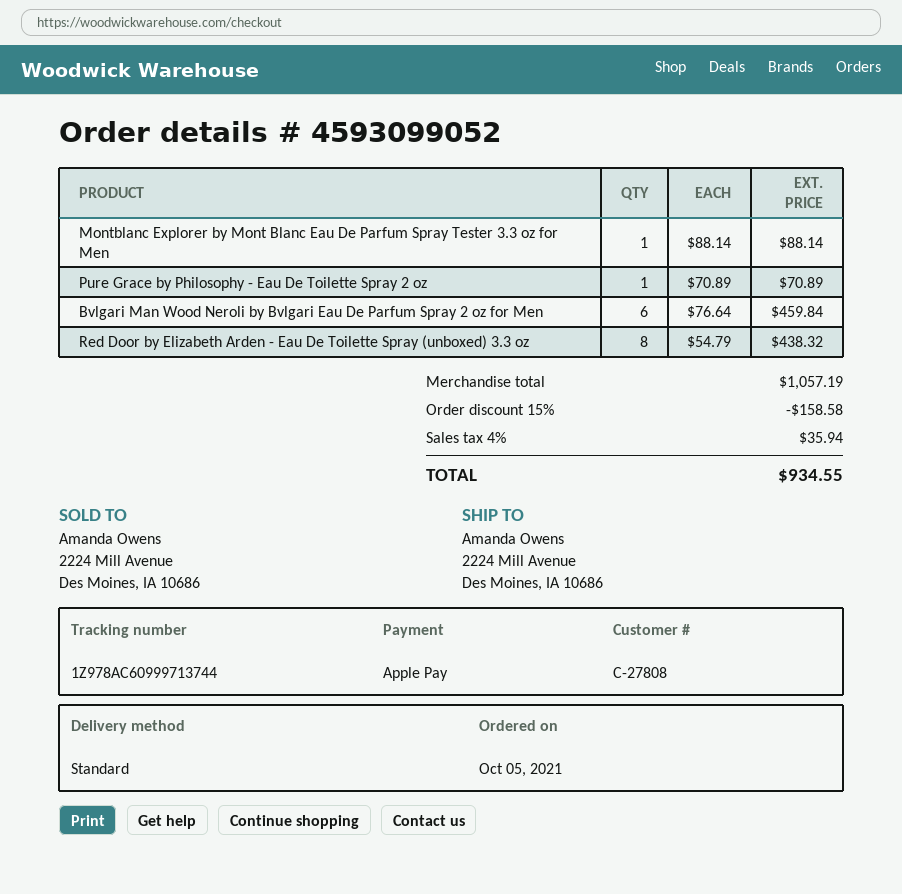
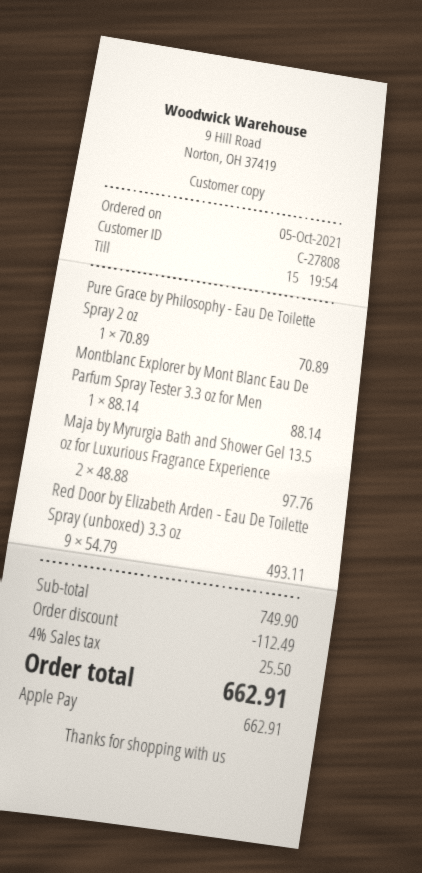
Bvlgari Man Wood Neroli by Bvlgari Eau De Parfum Spray 2 oz for Men: 6 x 76.64 = 459.84 -> none
Red Door by Elizabeth Arden - Eau De Toilette Spray (unboxed) 3.3 oz: 8 x 54.79 = 438.32 -> 9 x 54.79 = 493.11
Maja by Myrurgia Bath and Shower Gel 13.5 oz for Luxurious Fragrance Experience: none -> 2 x 48.88 = 97.76
subtotal: 1057.19 -> 749.90
discount: 158.58 -> 112.49
tax: 4% = 35.94 -> 4% = 25.50
total: 934.55 -> 662.91

